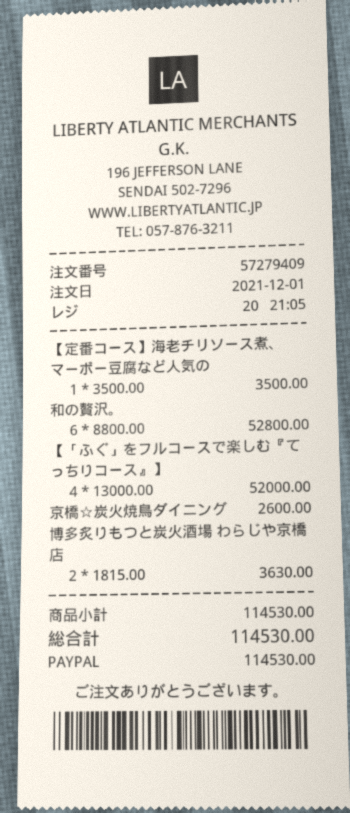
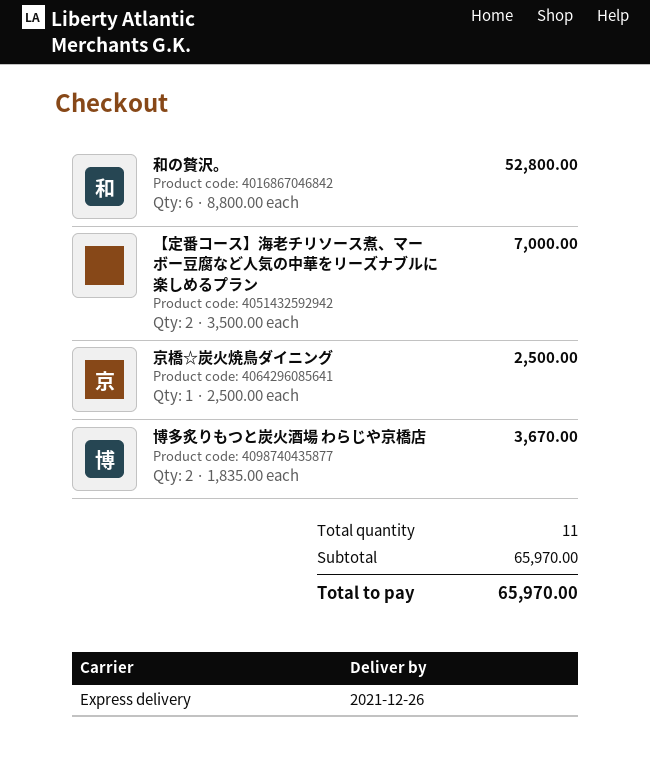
【定番コース】海老チリソース煮、マーボー豆腐など人気の: 1 x 3500.00 = 3500.00 -> 2 x 3500.00 = 7000.00
【「ふぐ」をフルコースで楽しむ『てっちりコース』】: 4 x 13000.00 = 52000.00 -> none
京橋☆炭火焼鳥ダイニング: 1 x 2600.00 = 2600.00 -> 1 x 2500.00 = 2500.00
博多炙りもつと炭火酒場 わらじや京橋店: 2 x 1815.00 = 3630.00 -> 2 x 1835.00 = 3670.00
subtotal: 114530.00 -> 65970.00
total: 114530.00 -> 65970.00

